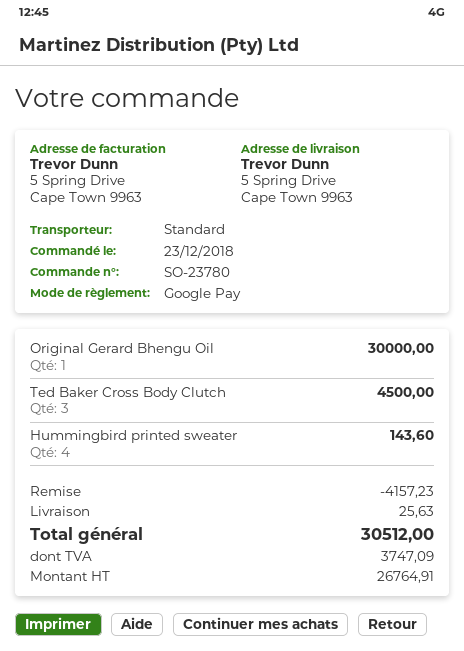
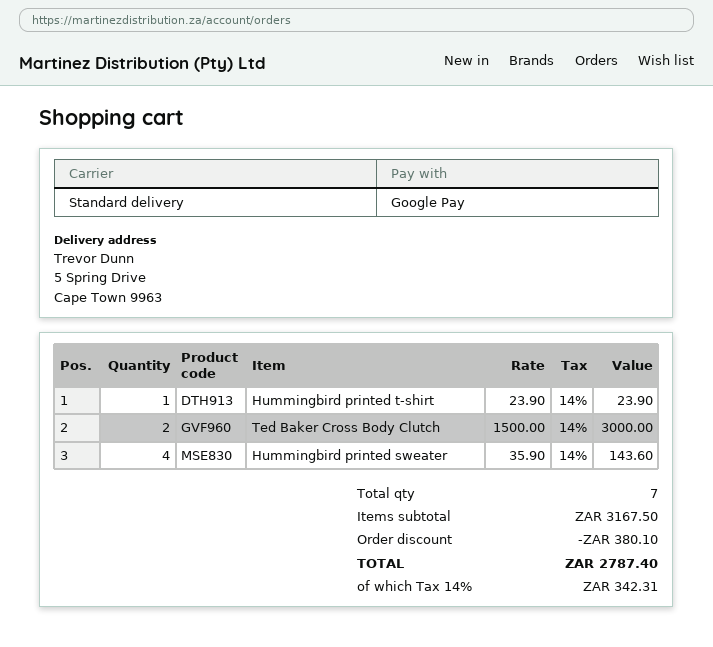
Original Gerard Bhengu Oil: 1 for 30000.00 -> none
Ted Baker Cross Body Clutch: 3 for 4500.00 -> 2 for 3000.00
Hummingbird printed t-shirt: none -> 1 for 23.90
discount: 4157.23 -> 380.10
shipping: 25.63 -> none
tax: 3747.09 -> 342.31
total: 30512.00 -> 2787.40

